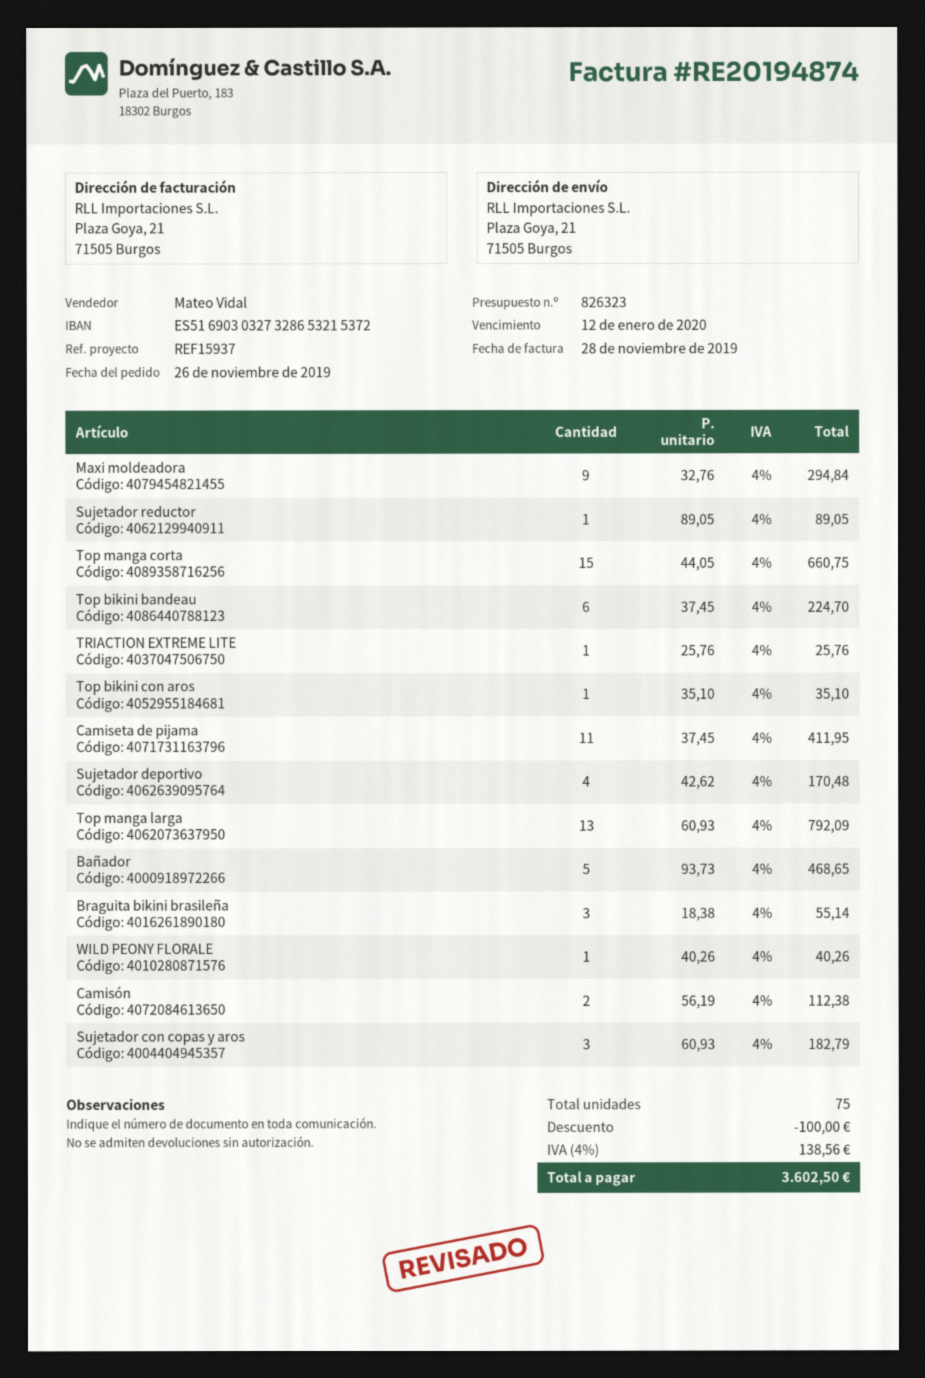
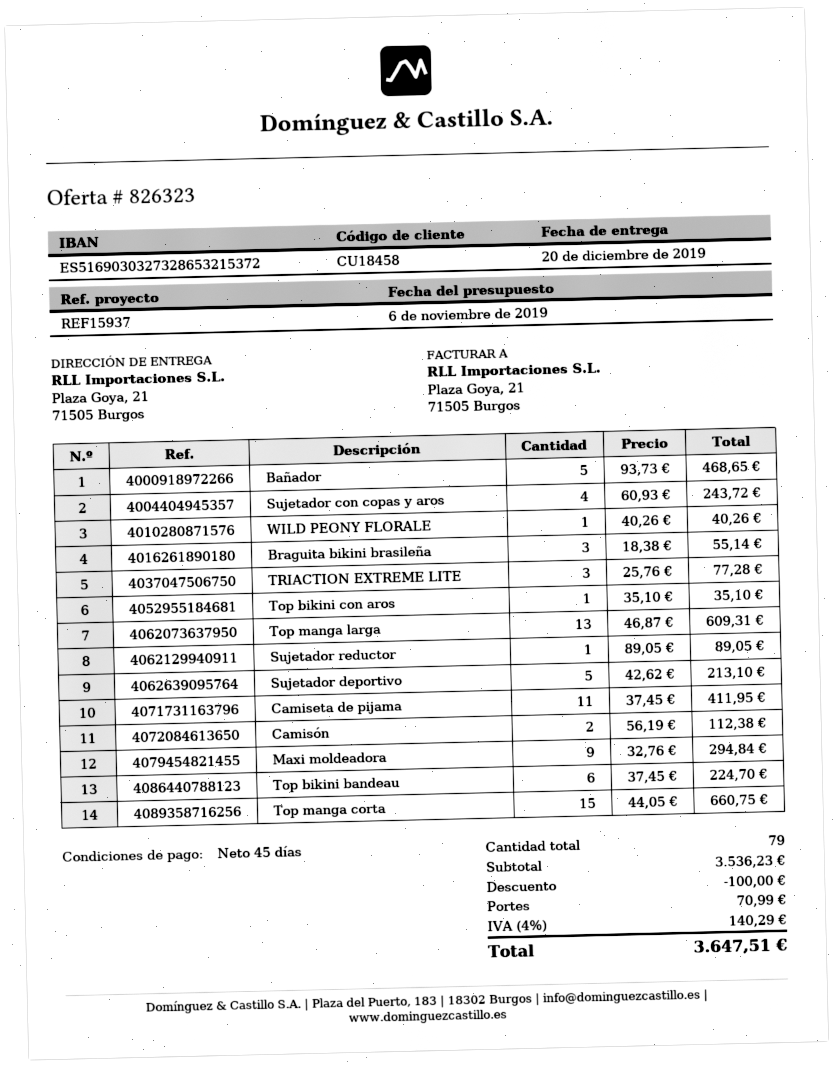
TRIACTION EXTREME LITE: 1 x 25.76 = 25.76 -> 3 x 25.76 = 77.28
Sujetador deportivo: 4 x 42.62 = 170.48 -> 5 x 42.62 = 213.10
Top manga larga: 13 x 60.93 = 792.09 -> 13 x 46.87 = 609.31
Sujetador con copas y aros: 3 x 60.93 = 182.79 -> 4 x 60.93 = 243.72
total quantity: 75 -> 79
shipping: none -> 70.99
tax: 4% = 138.56 -> 4% = 140.29
total: 3602.50 -> 3647.51

